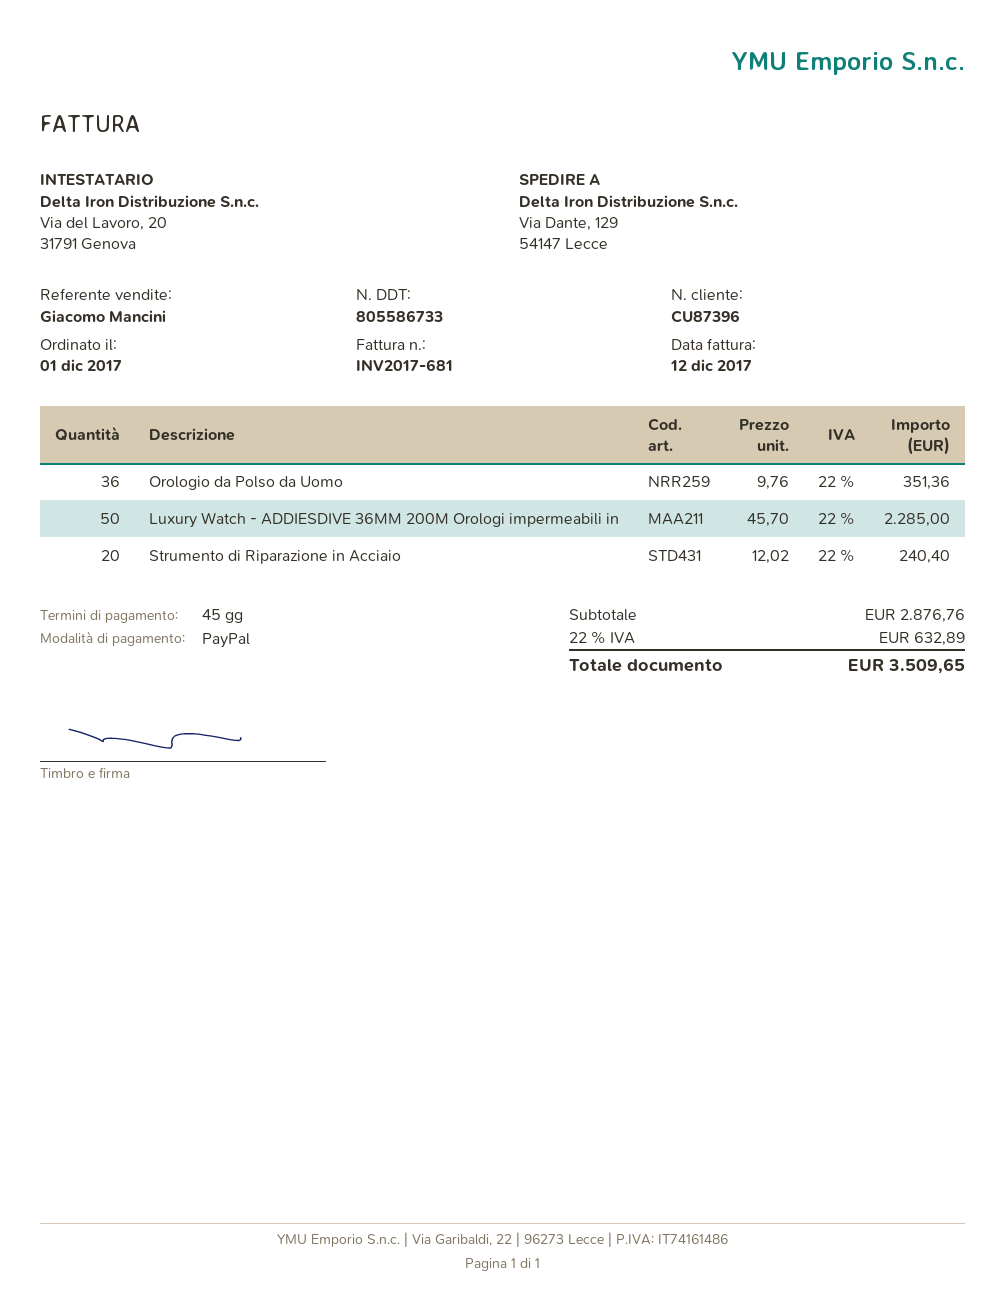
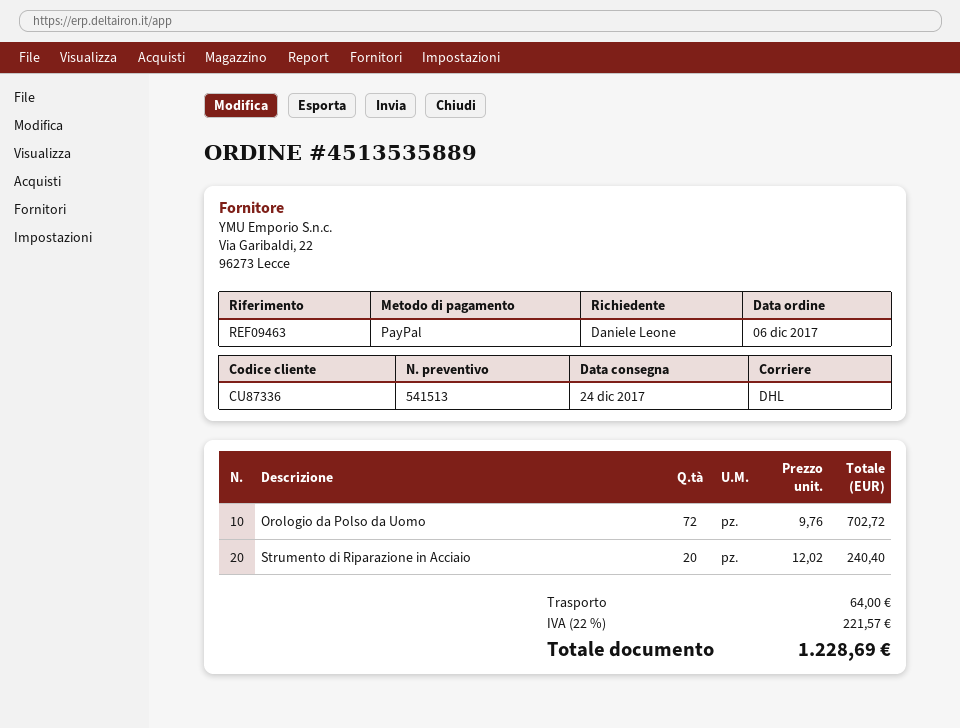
order date: 2017-12-01 -> 2017-12-06
customer number: CU87396 -> CU87336
Orologio da Polso da Uomo: 36 x 9.76 = 351.36 -> 72 x 9.76 = 702.72
Luxury Watch - ADDIESDIVE 36MM 200M Orologi impermeabili in: 50 x 45.70 = 2285.00 -> none
shipping: none -> 64.00
tax: 22% = 632.89 -> 22% = 221.57
total: 3509.65 -> 1228.69

